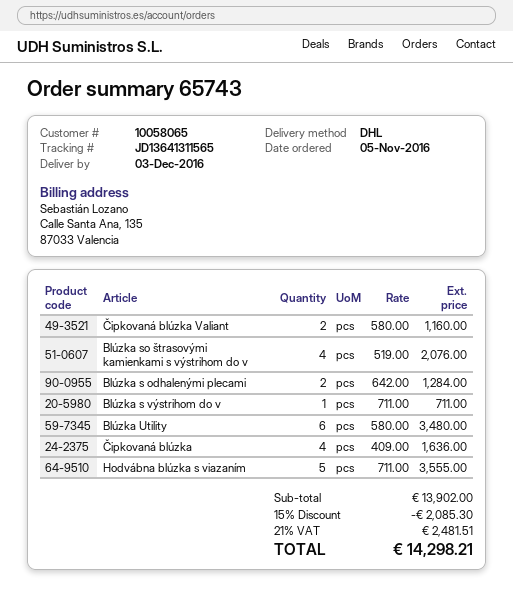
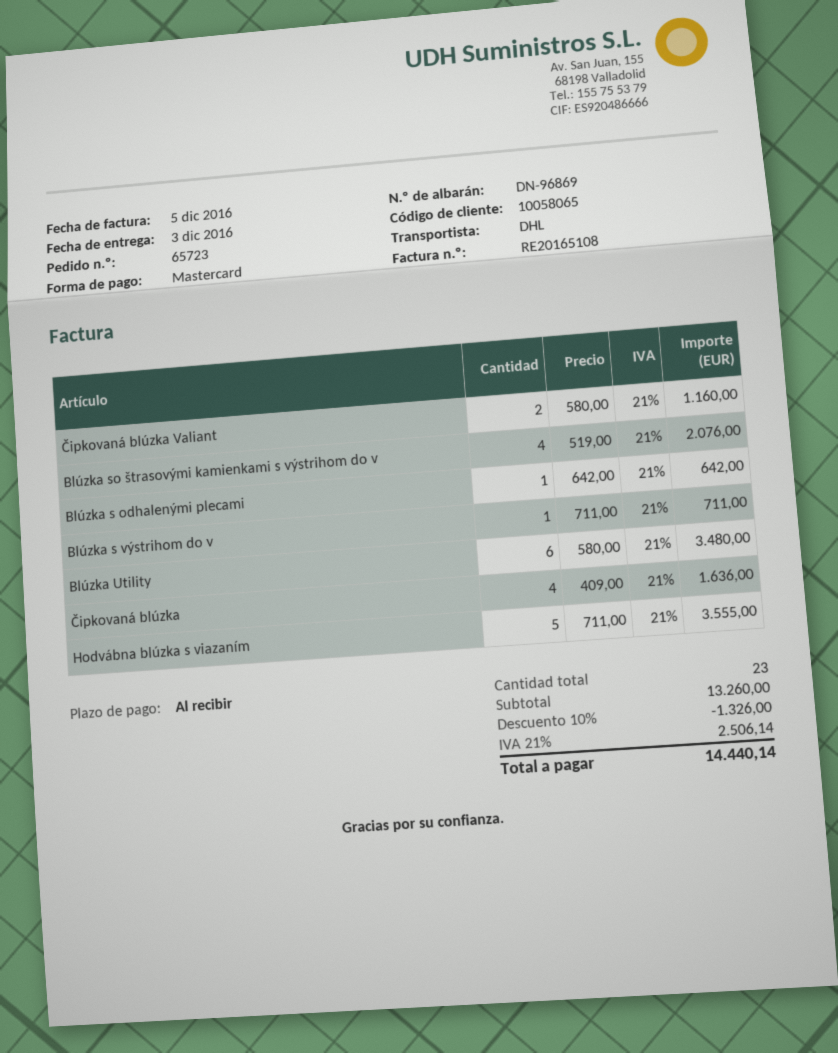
order number: 65743 -> 65723
Blúzka s odhalenými plecami: 2 x 642.00 = 1284.00 -> 1 x 642.00 = 642.00
subtotal: 13902.00 -> 13260.00
discount: 15% = 2085.30 -> 10% = 1326.00
tax: 21% = 2481.51 -> 21% = 2506.14
total: 14298.21 -> 14440.14

